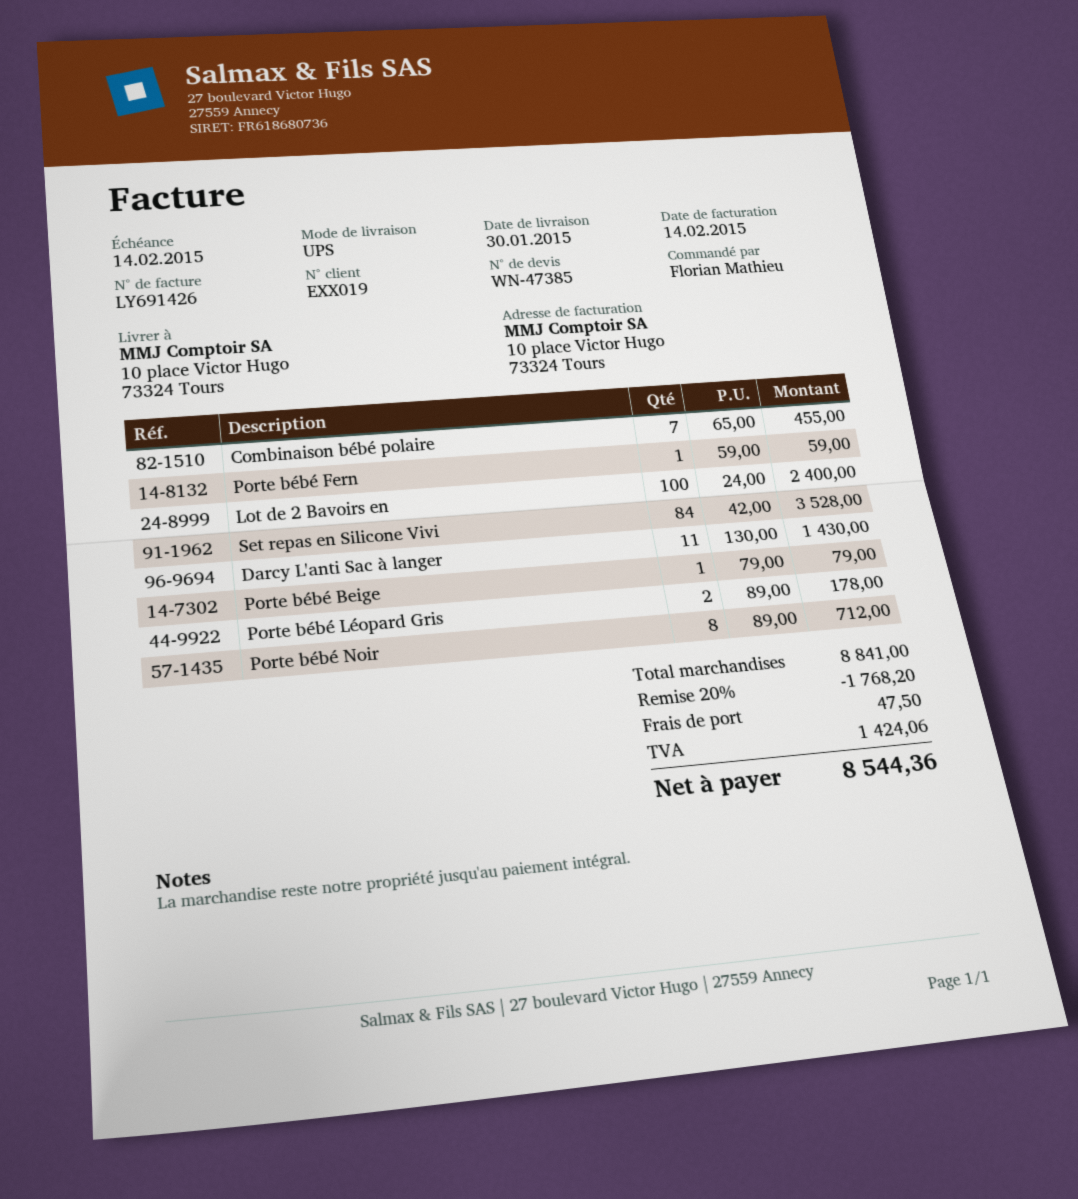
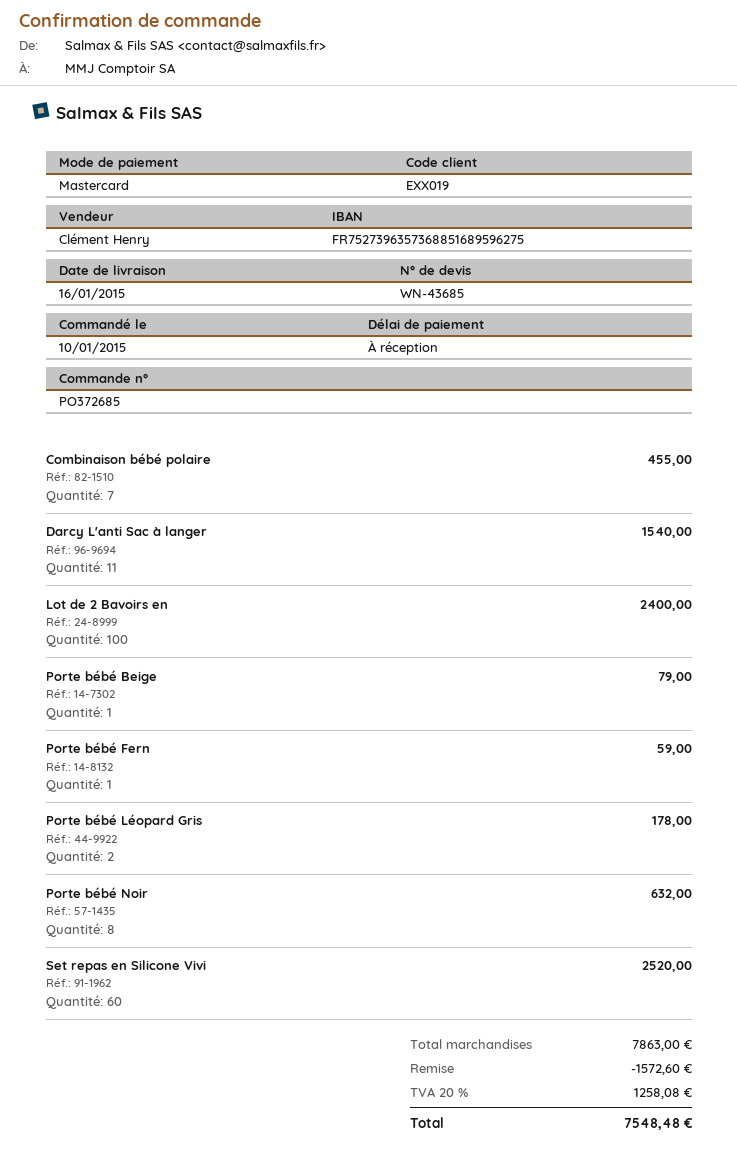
quote number: WN-47385 -> WN-43685
delivery date: 2015-01-30 -> 2015-01-16
Set repas en Silicone Vivi: 84 for 3528.00 -> 60 for 2520.00
Darcy L'anti Sac à langer: 11 for 1430.00 -> 11 for 1540.00
Porte bébé Noir: 8 for 712.00 -> 8 for 632.00
subtotal: 8841.00 -> 7863.00
discount: 1768.20 -> 1572.60
shipping: 47.50 -> none
tax: 1424.06 -> 1258.08
total: 8544.36 -> 7548.48

